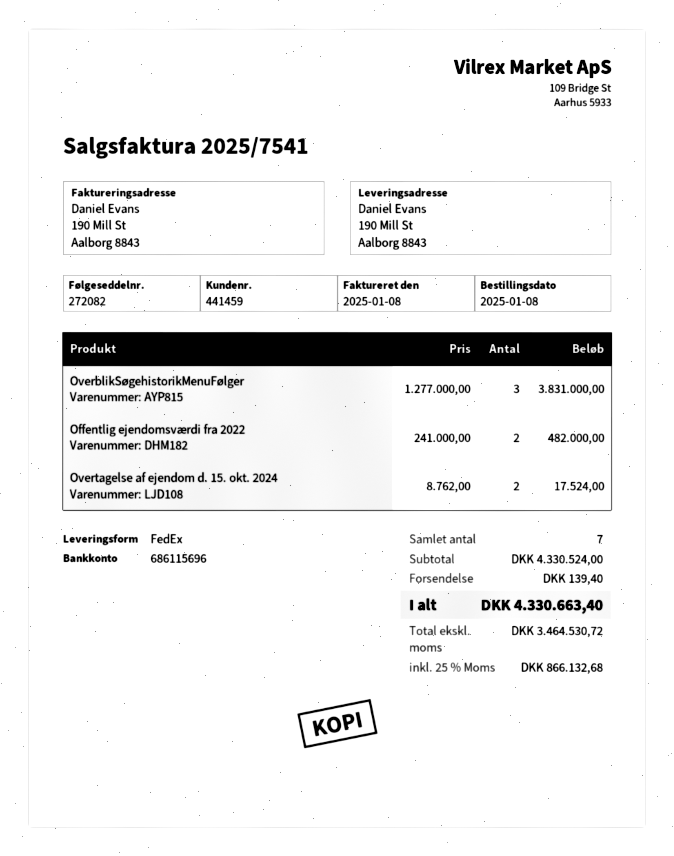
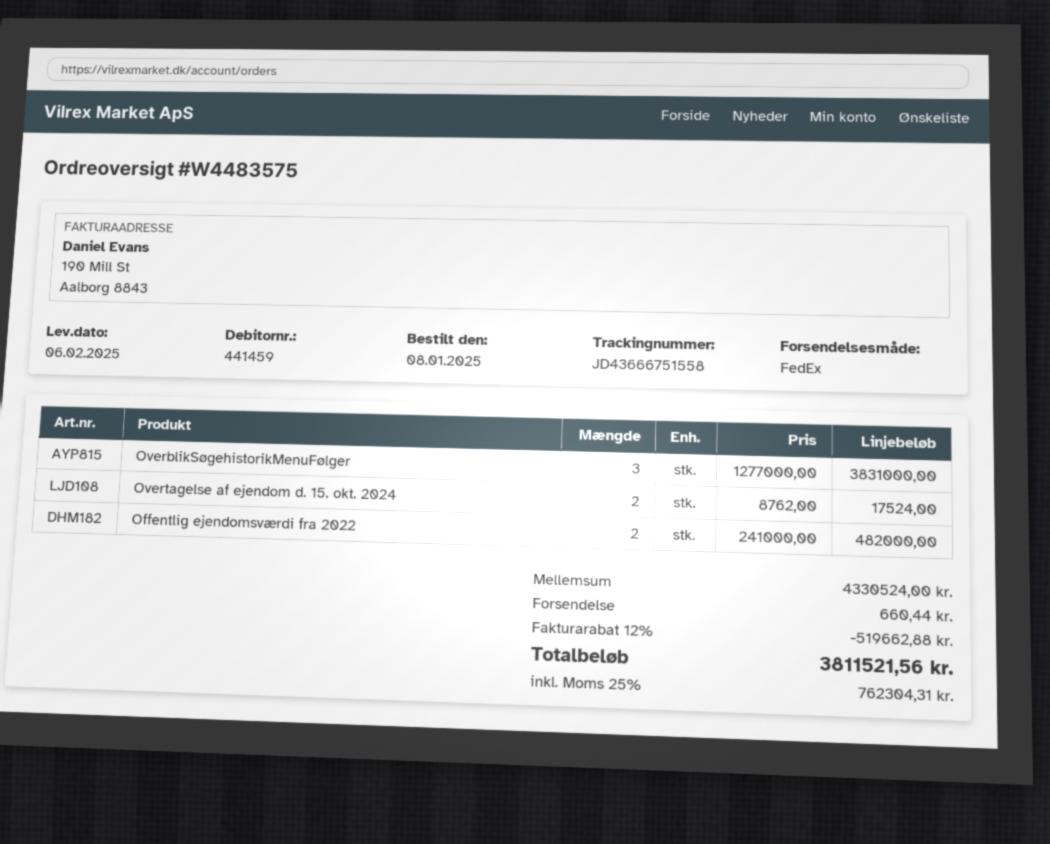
discount: none -> 12% = 519662.88
shipping: 139.40 -> 660.44
tax: 25% = 866132.68 -> 25% = 762304.31
total: 4330663.40 -> 3811521.56

